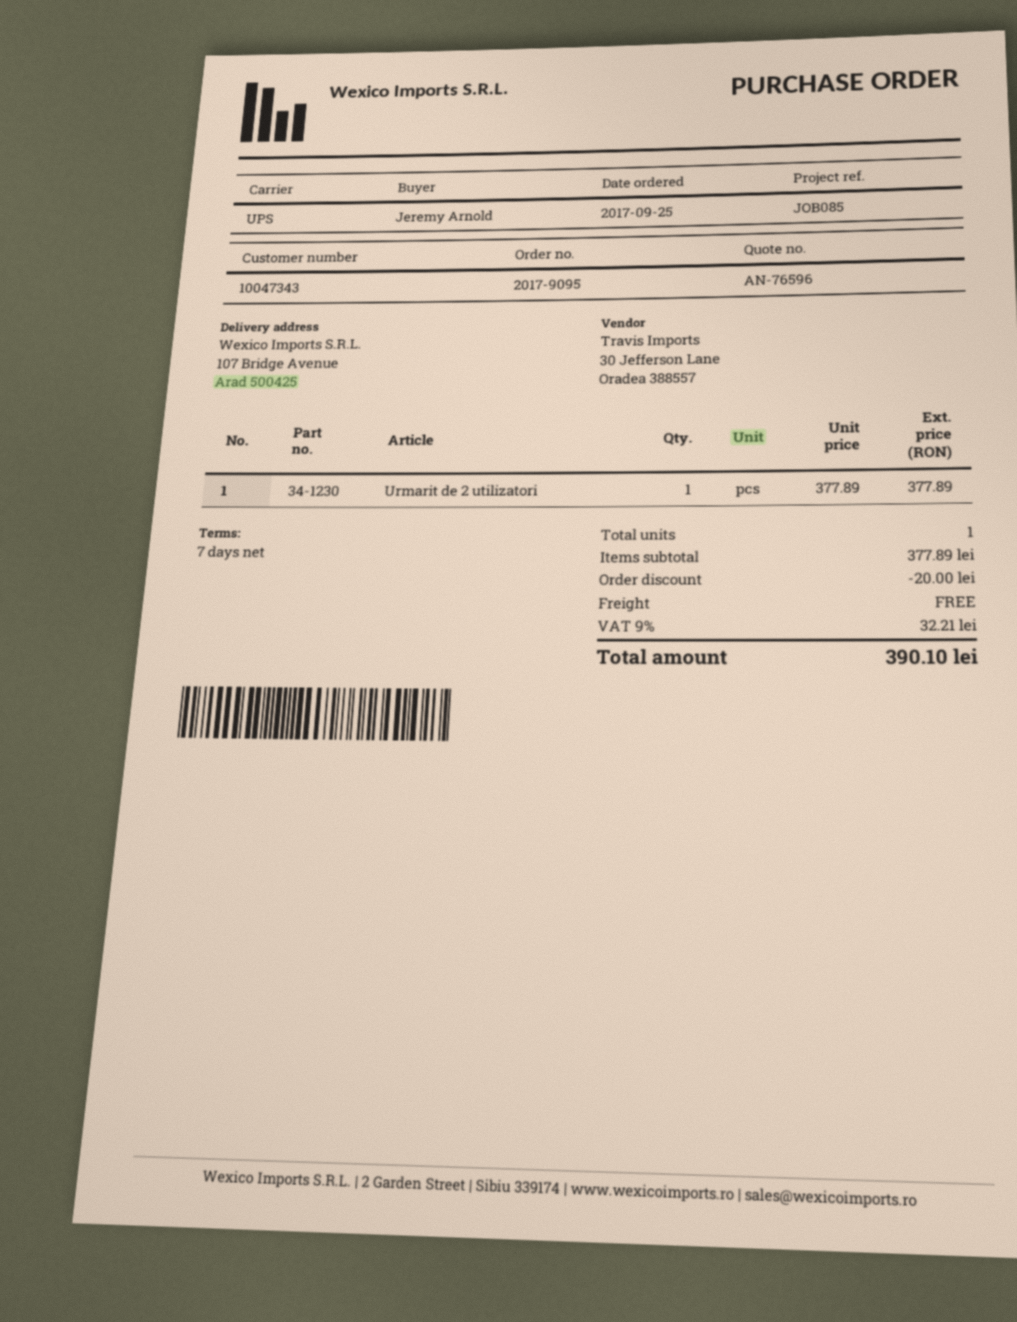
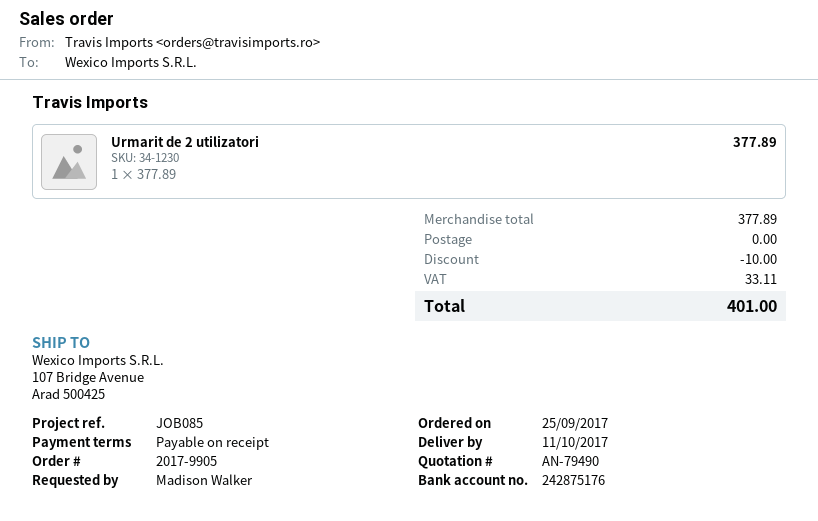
quote number: AN-76596 -> AN-79490
order number: 2017-9095 -> 2017-9905
payment terms: 7 days -> on receipt
ordered by: Jeremy Arnold -> Madison Walker
discount: 20.00 -> 10.00
tax: 32.21 -> 33.11
total: 390.10 -> 401.00

